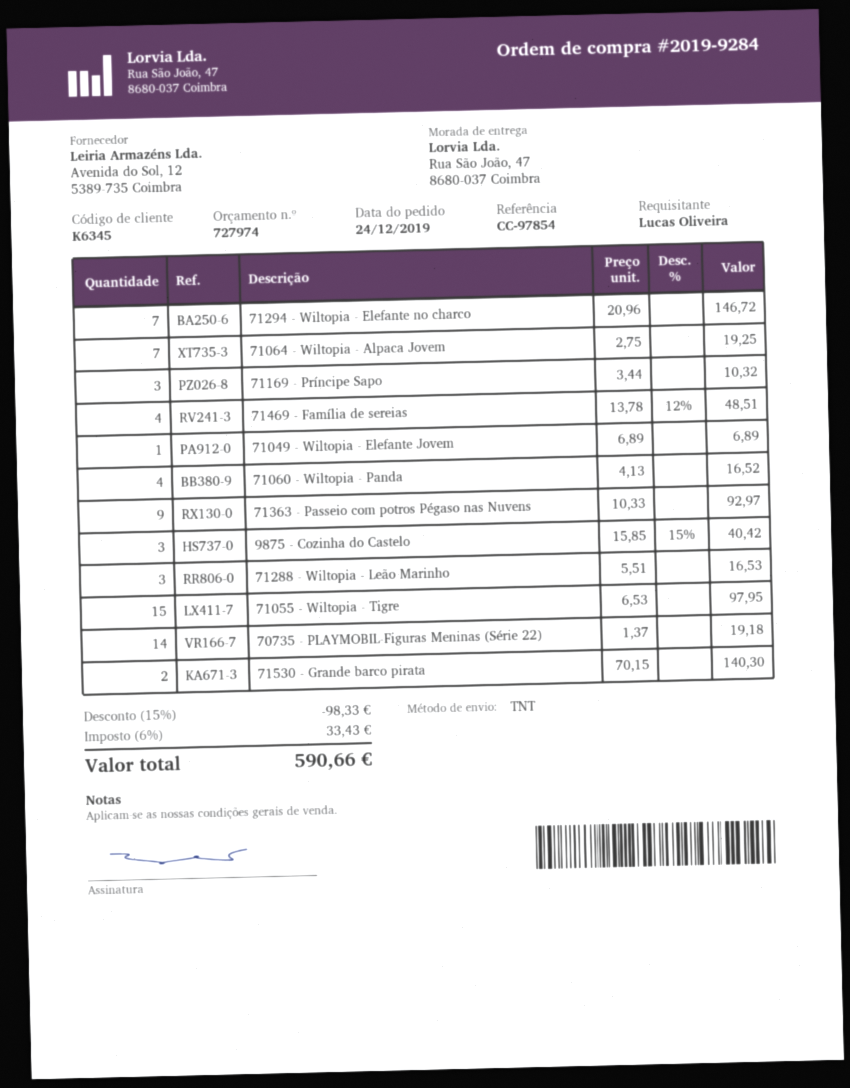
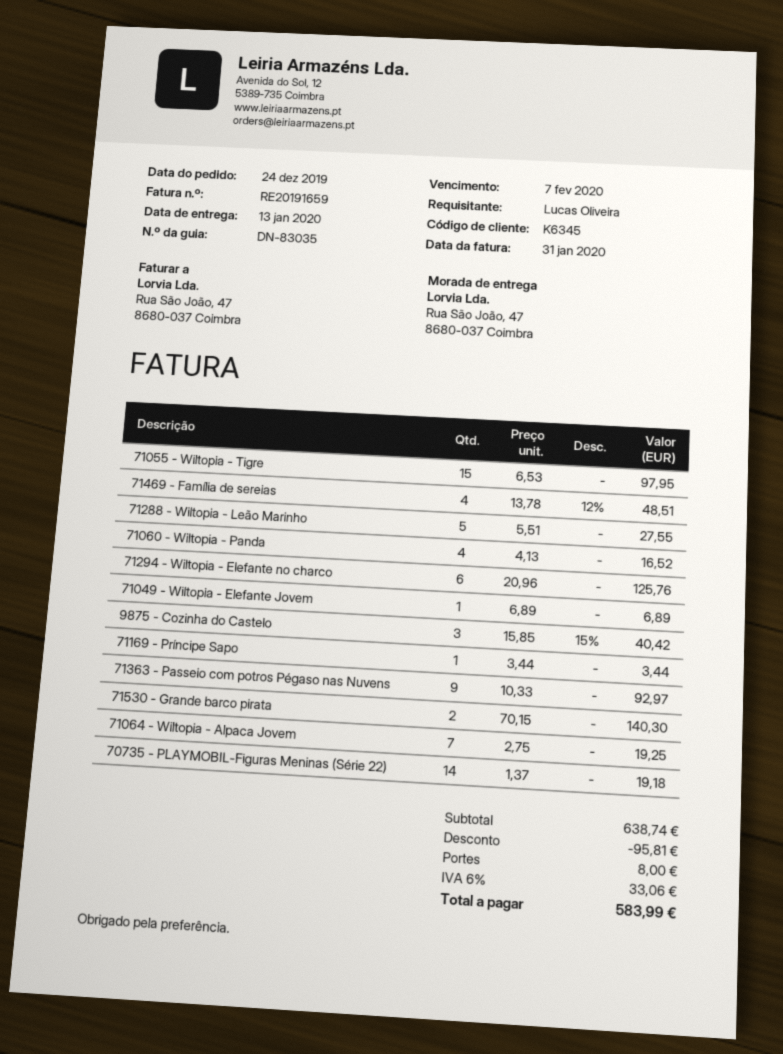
71294 - Wiltopia - Elefante no charco: 7 x 20.96 = 146.72 -> 6 x 20.96 = 125.76
71169 - Príncipe Sapo: 3 x 3.44 = 10.32 -> 1 x 3.44 = 3.44
71288 - Wiltopia - Leão Marinho: 3 x 5.51 = 16.53 -> 5 x 5.51 = 27.55
discount: 98.33 -> 95.81
shipping: none -> 8.00
tax: 6% = 33.43 -> 6% = 33.06
total: 590.66 -> 583.99

